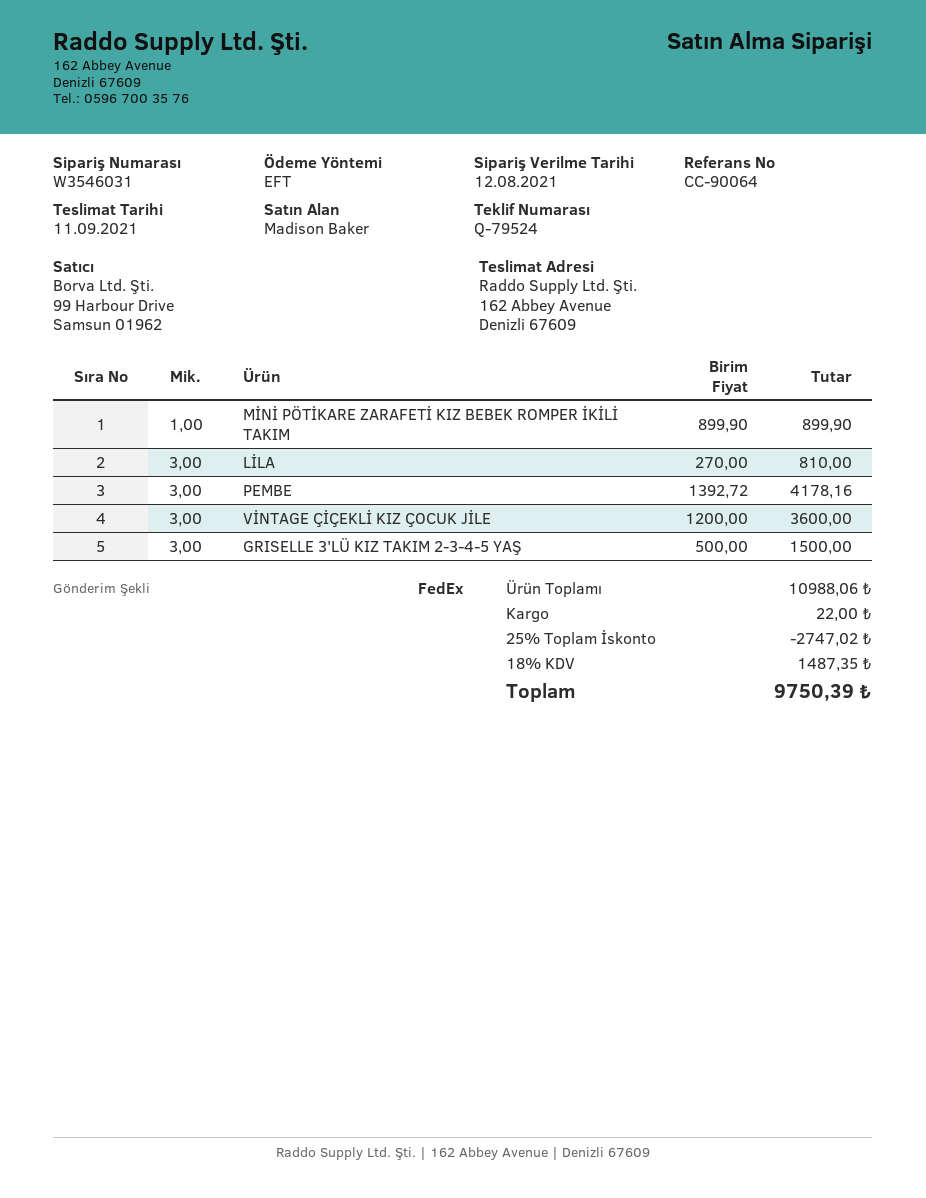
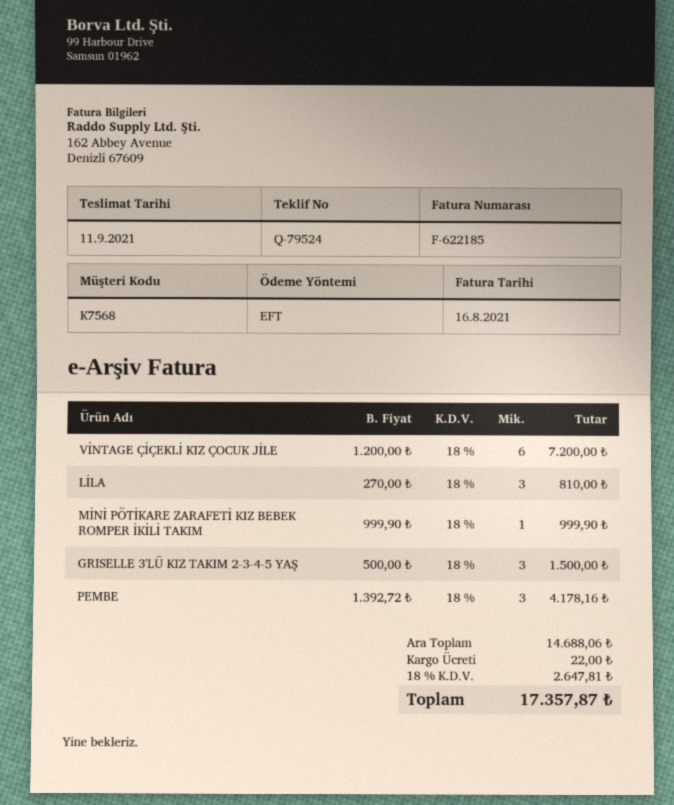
MİNİ PÖTİKARE ZARAFETİ KIZ BEBEK ROMPER İKİLİ TAKIM: 1 x 899.90 = 899.90 -> 1 x 999.90 = 999.90
VİNTAGE ÇİÇEKLİ KIZ ÇOCUK JİLE: 3 x 1200.00 = 3600.00 -> 6 x 1200.00 = 7200.00
subtotal: 10988.06 -> 14688.06
discount: 25% = 2747.02 -> none
tax: 18% = 1487.35 -> 18% = 2647.81
total: 9750.39 -> 17357.87

